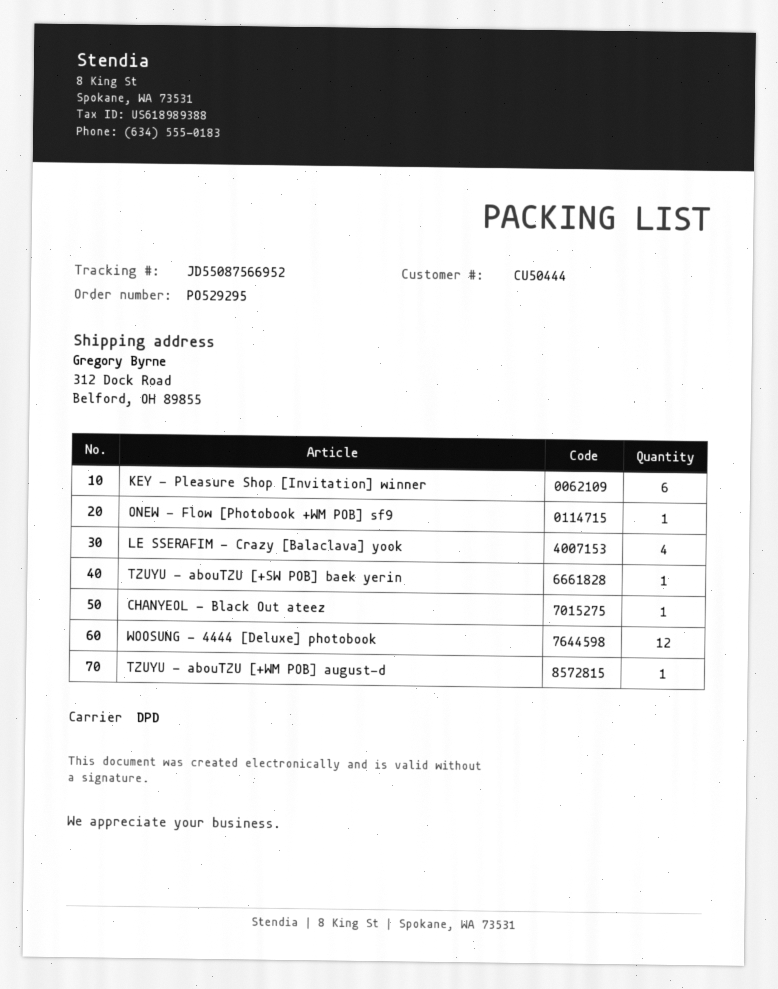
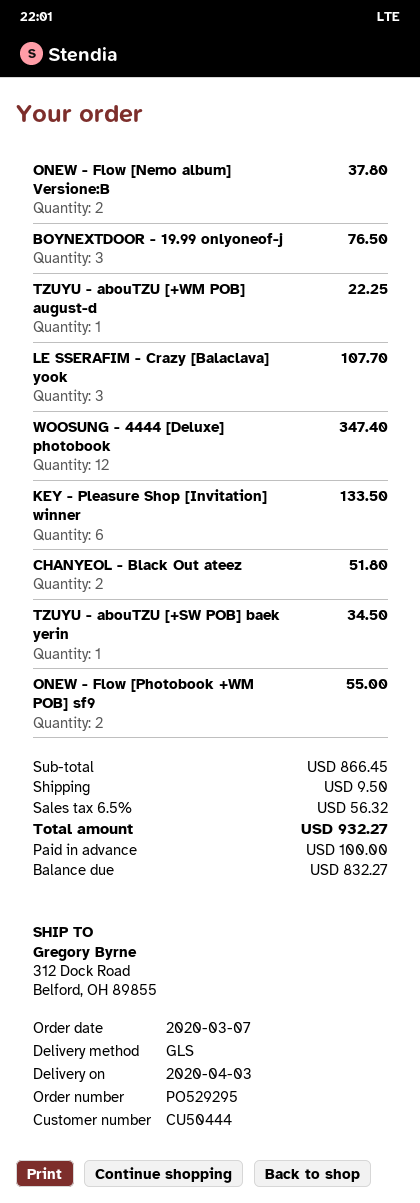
shipping method: DPD -> GLS
ONEW - Flow [Photobook +WM POB] sf9: 1 -> 2
LE SSERAFIM - Crazy [Balaclava] yook: 4 -> 3
CHANYEOL - Black Out ateez: 1 -> 2
ONEW - Flow [Nemo album] Versione:B: none -> 2
BOYNEXTDOOR - 19.99 onlyoneof-j: none -> 3

